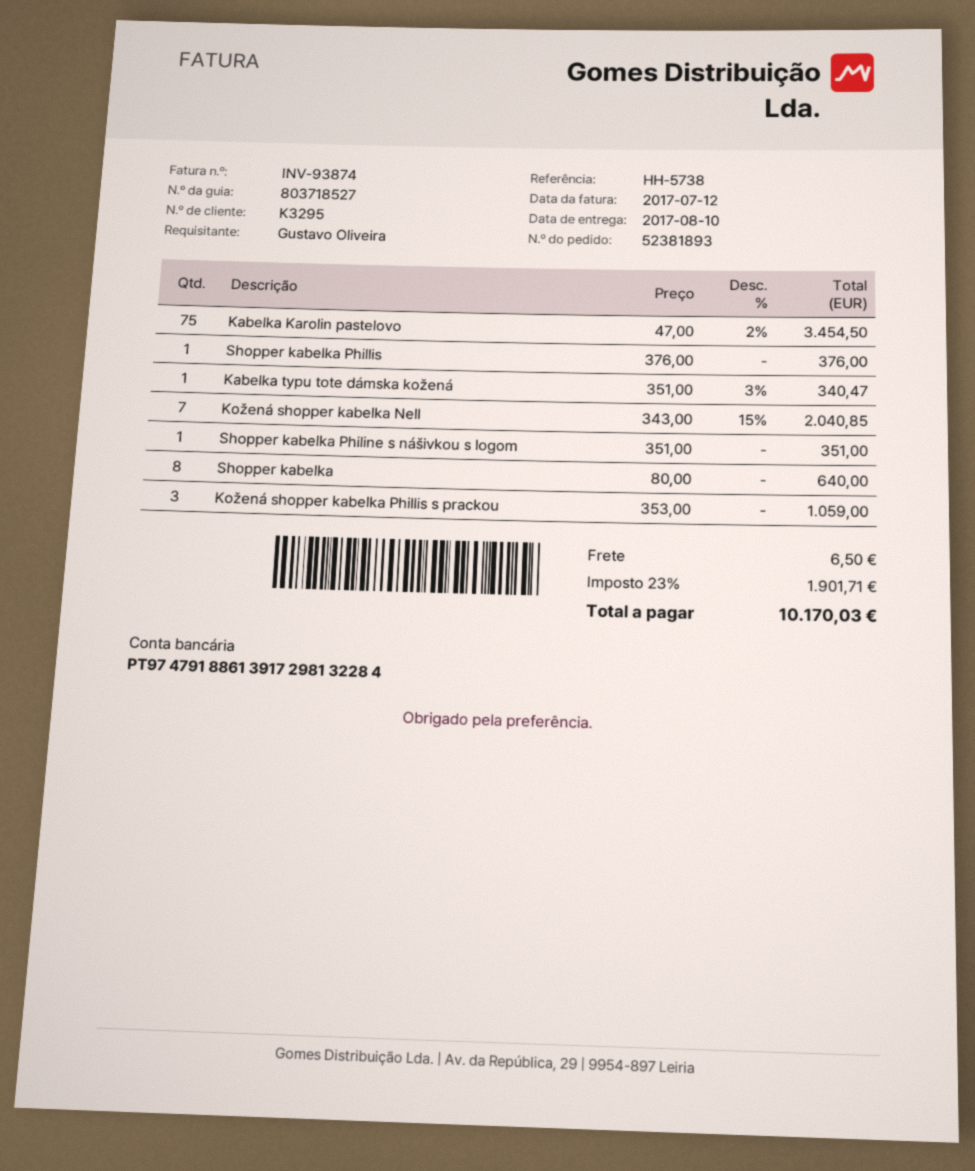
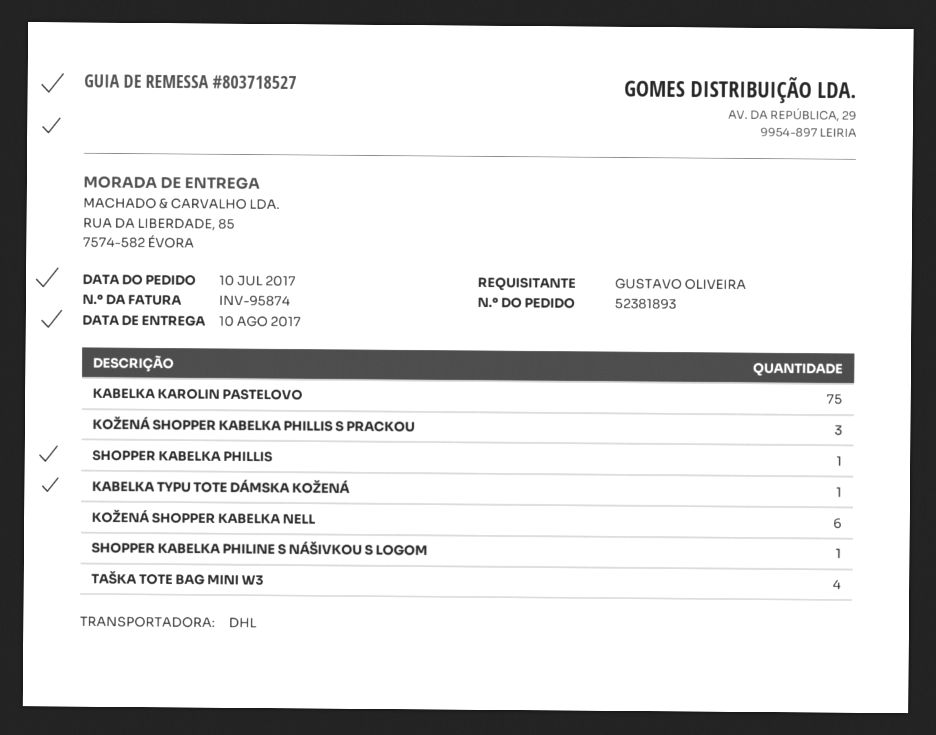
invoice number: INV-93874 -> INV-95874
Kožená shopper kabelka Nell: 7 -> 6
Shopper kabelka: 8 -> none
TAŠKA TOTE BAG MINI W3: none -> 4

